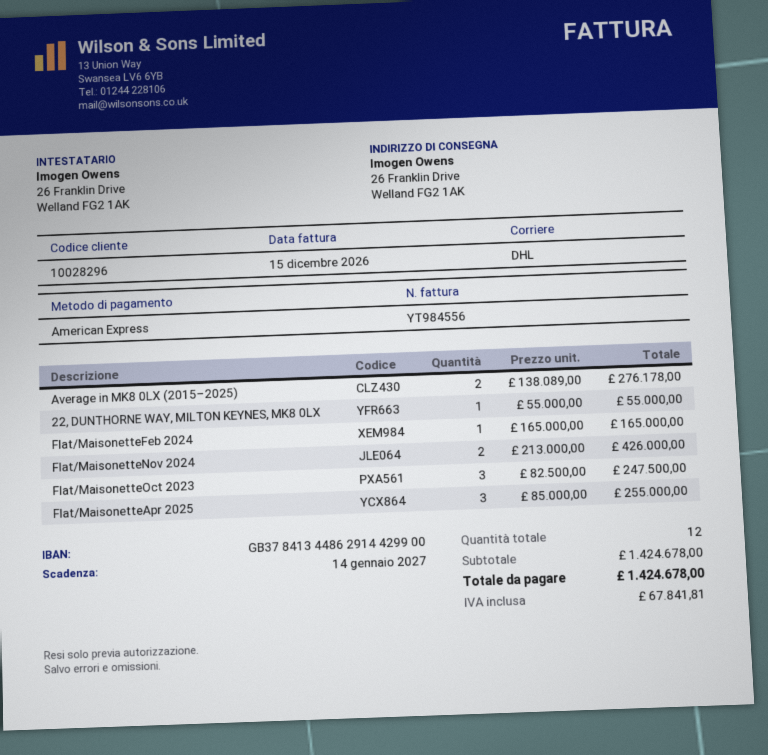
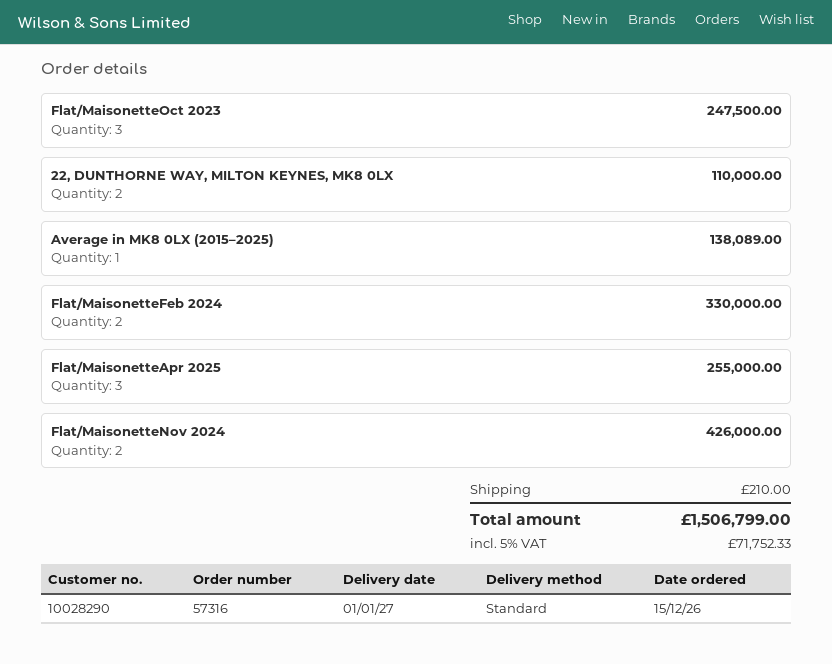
customer number: 10028296 -> 10028290
shipping method: DHL -> standard
Average in MK8 0LX (2015–2025): 2 for 276178.00 -> 1 for 138089.00
22, DUNTHORNE WAY, MILTON KEYNES, MK8 0LX: 1 for 55000.00 -> 2 for 110000.00
Flat/MaisonetteFeb 2024: 1 for 165000.00 -> 2 for 330000.00
shipping: none -> 210.00
tax: 67841.81 -> 71752.33
total: 1424678.00 -> 1506799.00

